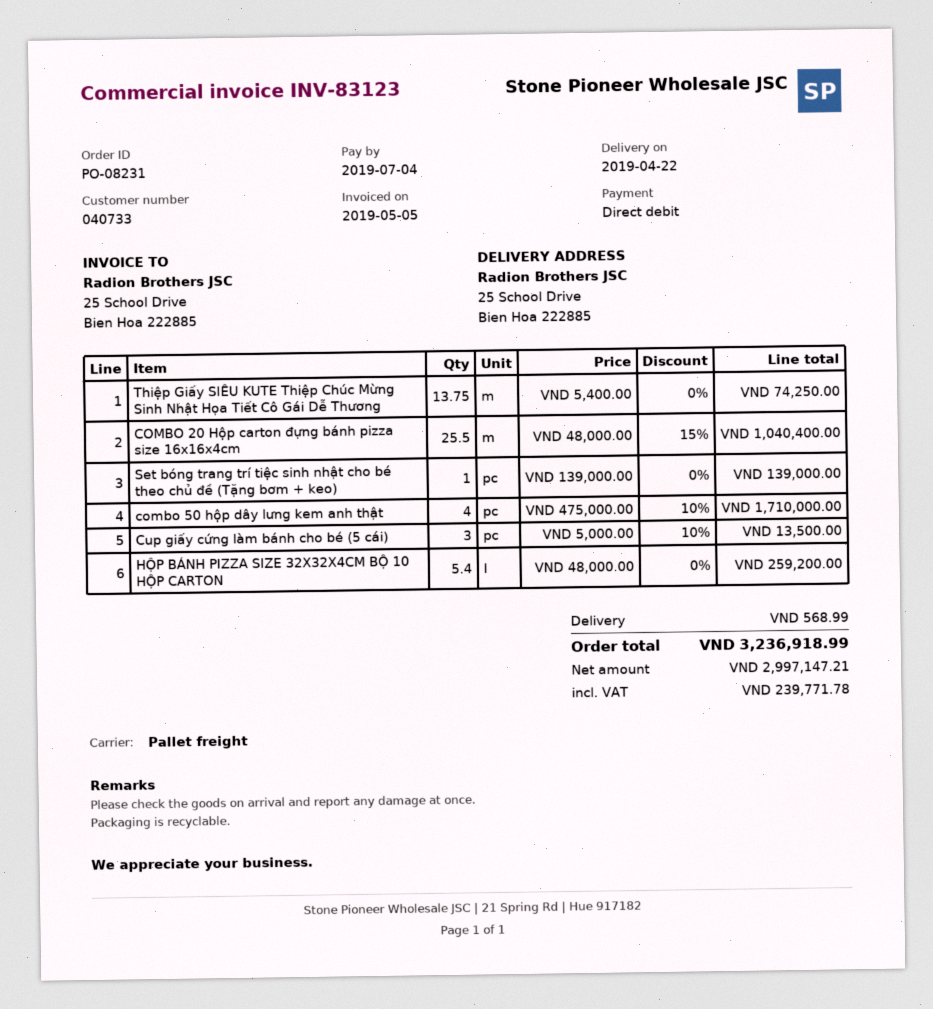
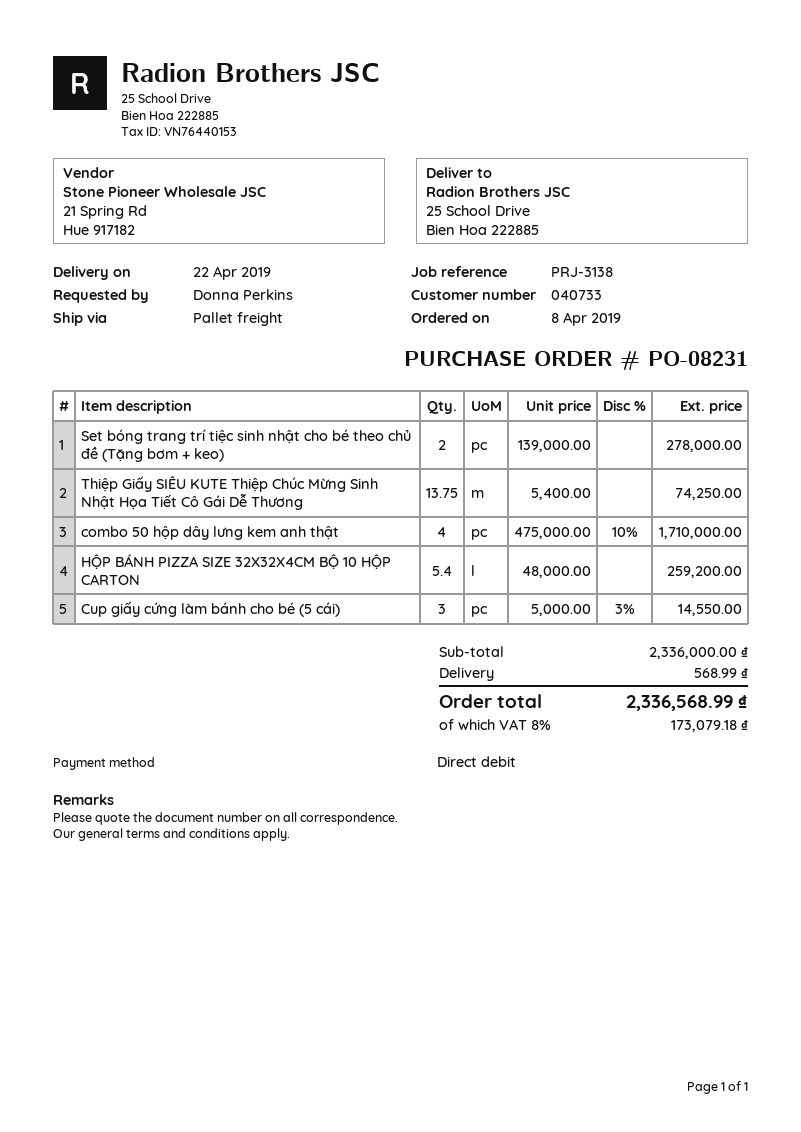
COMBO 20 Hộp carton đựng bánh pizza size 16x16x4cm: 25.5 x 48000.00 - 15% = 1040400.00 -> none
Set bóng trang trí tiệc sinh nhật cho bé theo chủ đề (Tặng bơm + keo): 1 x 139000.00 = 139000.00 -> 2 x 139000.00 = 278000.00
Cup giấy cứng làm bánh cho bé (5 cái): 3 x 5000.00 - 10% = 13500.00 -> 3 x 5000.00 - 3% = 14550.00
tax: 239771.78 -> 173079.18
total: 3236918.99 -> 2336568.99

